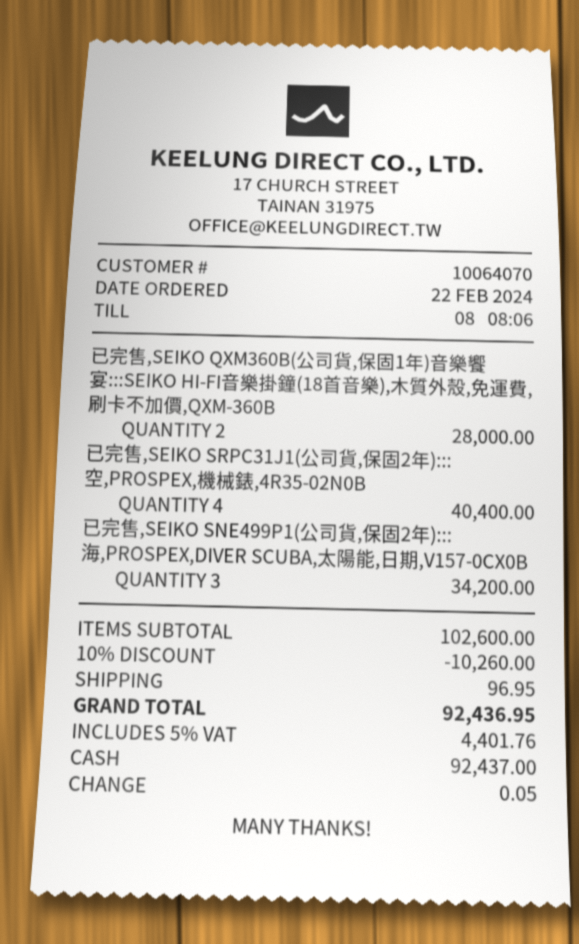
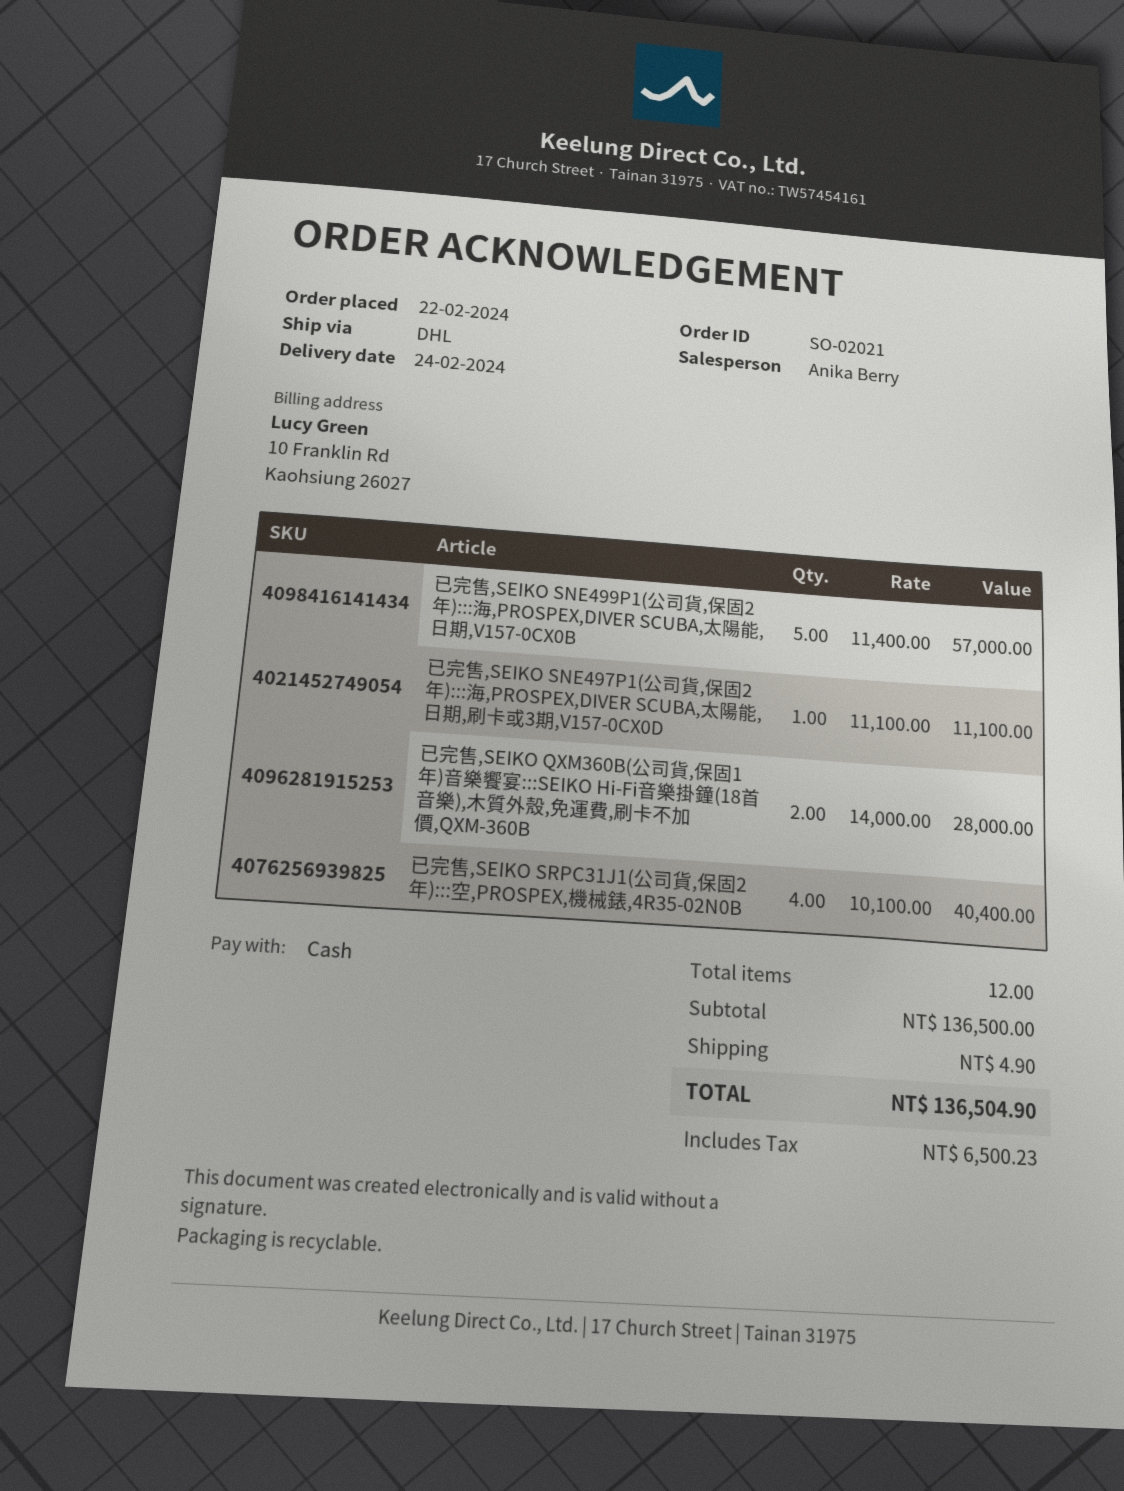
已完售,SEIKO SNE499P1(公司貨,保固2年):::海,PROSPEX,DIVER SCUBA,太陽能,日期,V157-0CX0B: 3 for 34200.00 -> 5 for 57000.00
已完售,SEIKO SNE497P1(公司貨,保固2年):::海,PROSPEX,DIVER SCUBA,太陽能,日期,刷卡或3期,V157-0CX0D: none -> 1 for 11100.00
subtotal: 102600.00 -> 136500.00
discount: 10% = 10260.00 -> none
shipping: 96.95 -> 4.90
tax: 4401.76 -> 6500.23
total: 92436.95 -> 136504.90

